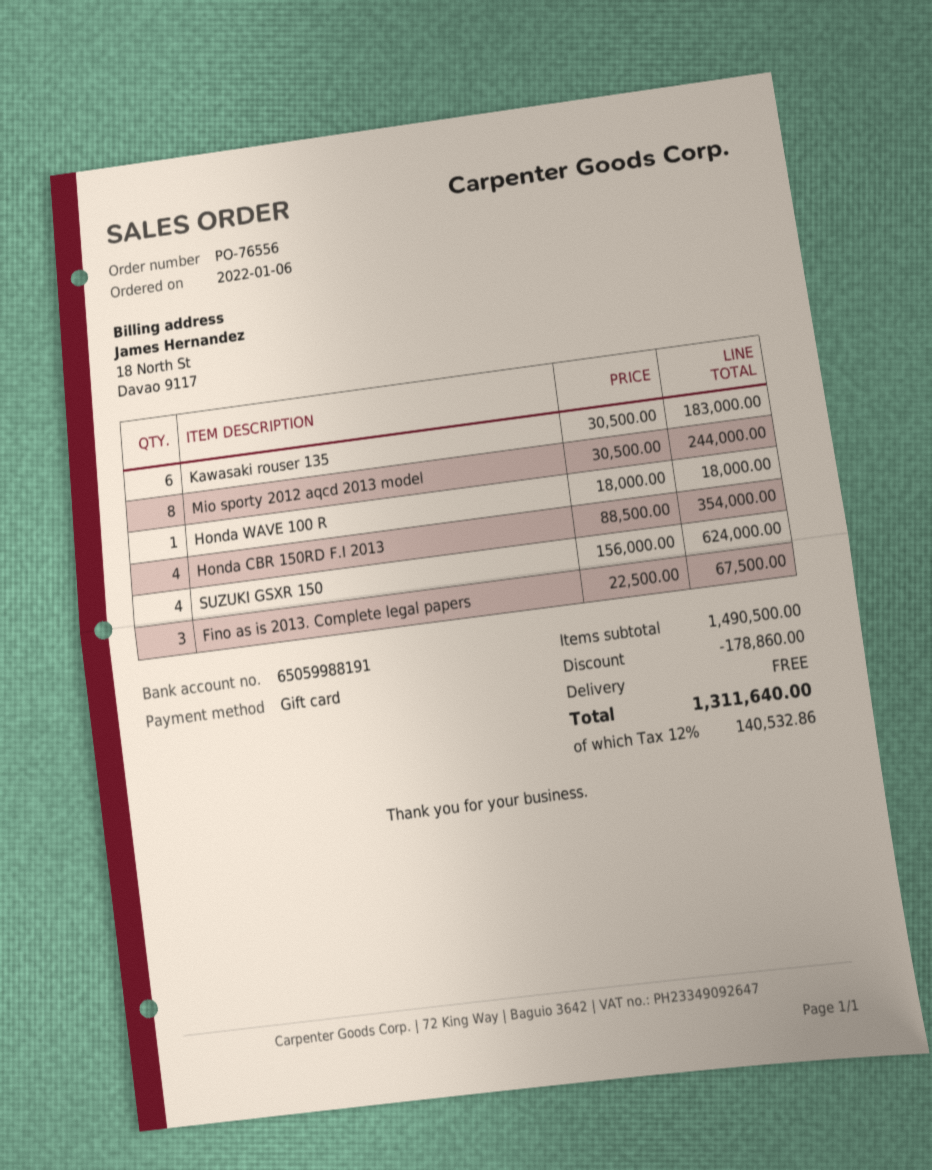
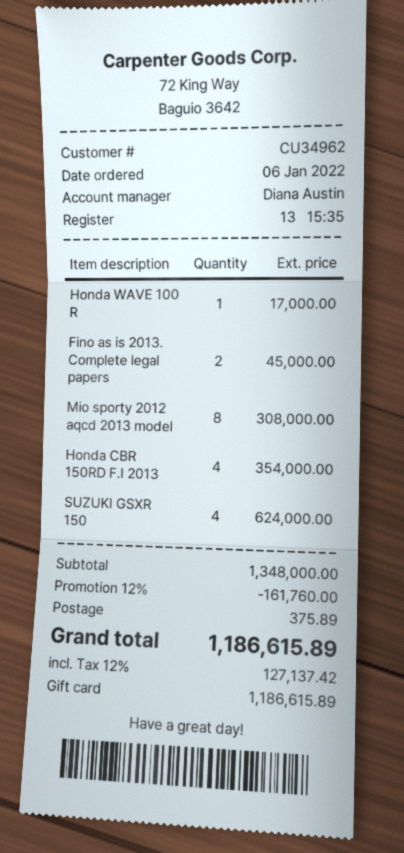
Kawasaki rouser 135: 6 for 183000.00 -> none
Mio sporty 2012 aqcd 2013 model: 8 for 244000.00 -> 8 for 308000.00
Honda WAVE 100 R: 1 for 18000.00 -> 1 for 17000.00
Fino as is 2013. Complete legal papers: 3 for 67500.00 -> 2 for 45000.00
subtotal: 1490500.00 -> 1348000.00
discount: 178860.00 -> 161760.00
shipping: 0.00 -> 375.89
tax: 12% = 140532.86 -> 12% = 127137.42
total: 1311640.00 -> 1186615.89

